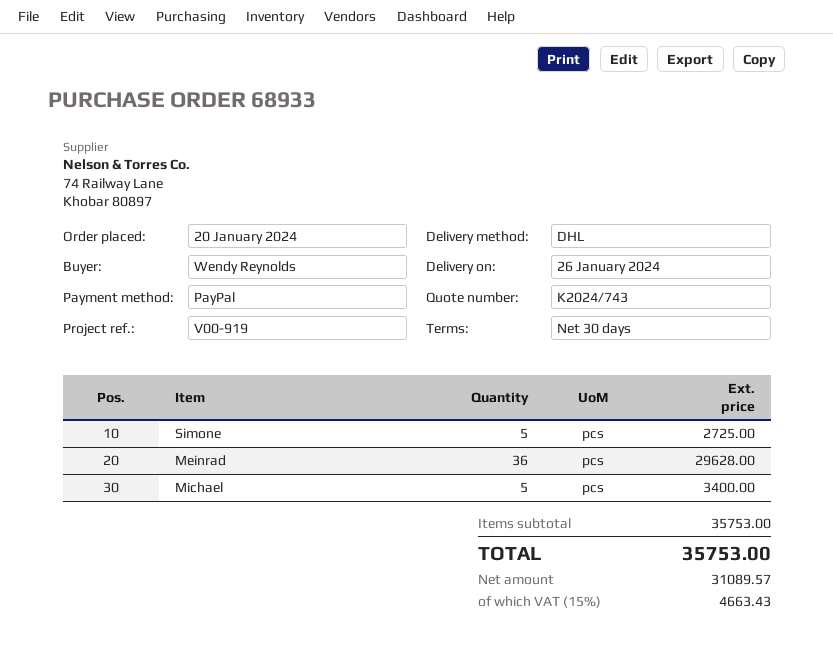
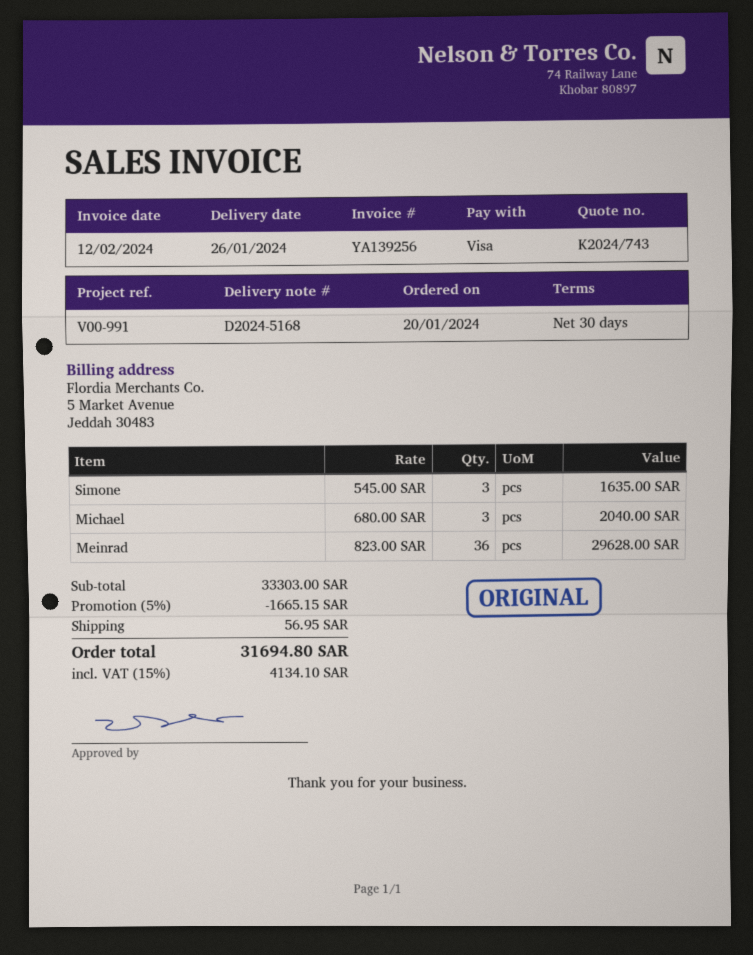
reference: V00-919 -> V00-991
payment method: PayPal -> Visa
Simone: 5 for 2725.00 -> 3 for 1635.00
Michael: 5 for 3400.00 -> 3 for 2040.00
subtotal: 35753.00 -> 33303.00
discount: none -> 5% = 1665.15
shipping: none -> 56.95
tax: 15% = 4663.43 -> 15% = 4134.10
total: 35753.00 -> 31694.80

